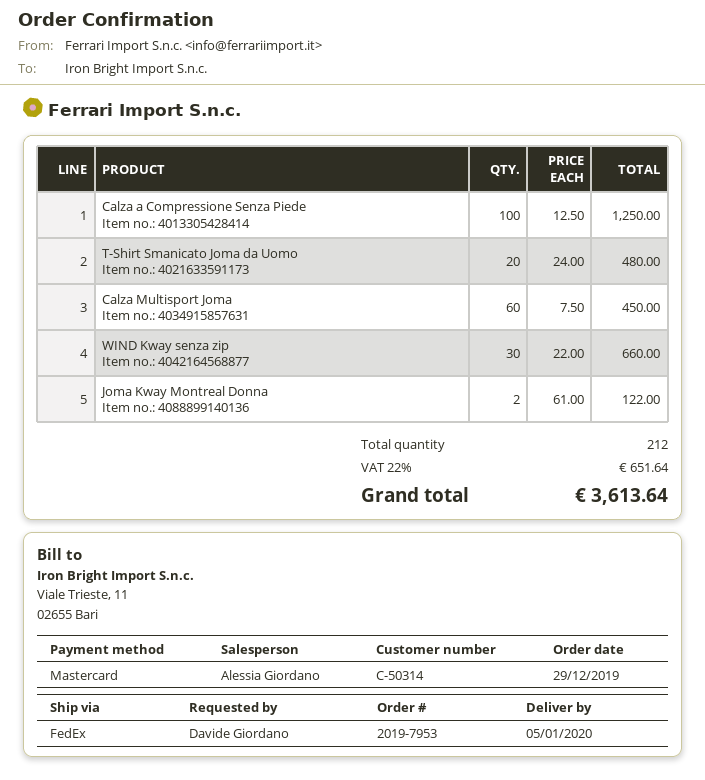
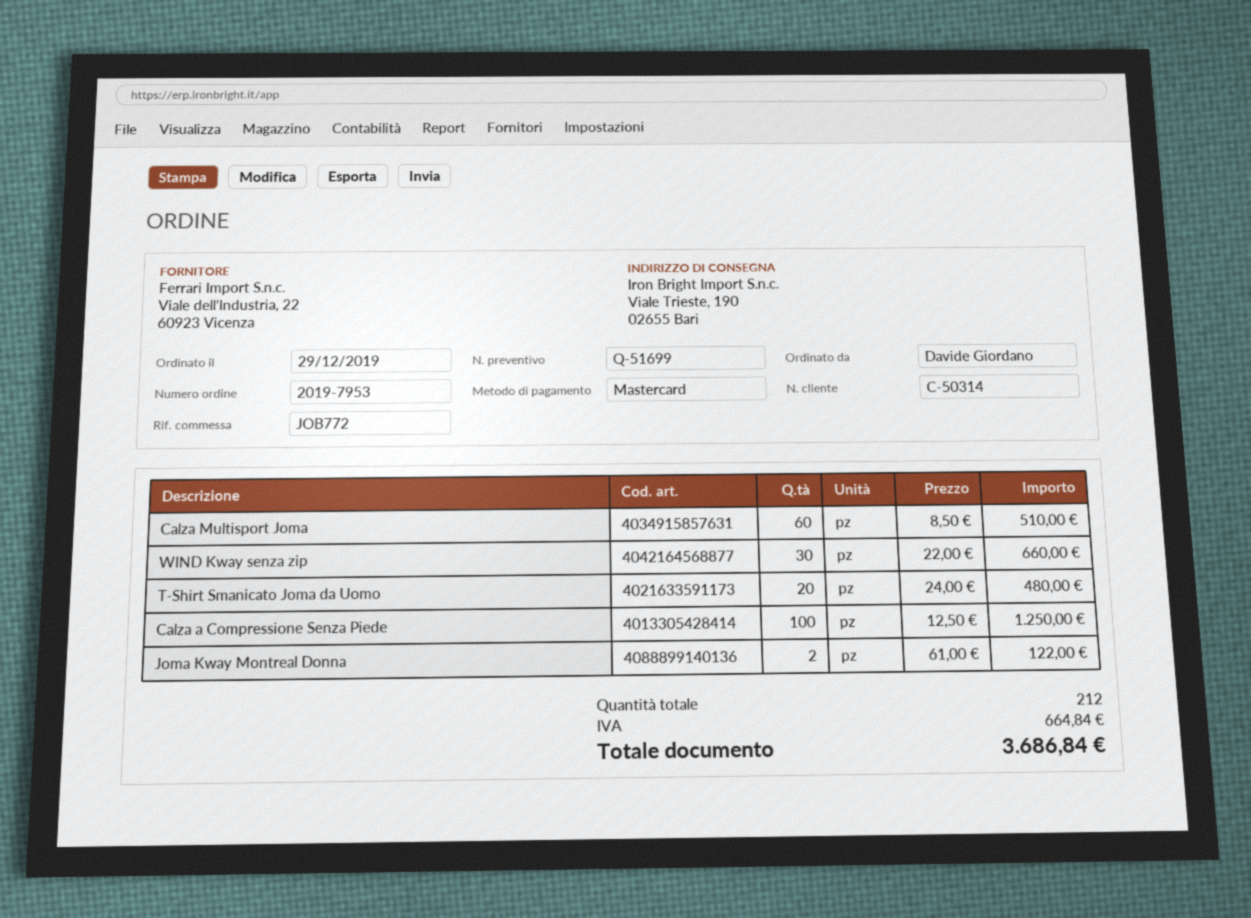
Calza Multisport Joma: 60 x 7.50 = 450.00 -> 60 x 8.50 = 510.00
tax: 651.64 -> 664.84
total: 3613.64 -> 3686.84

